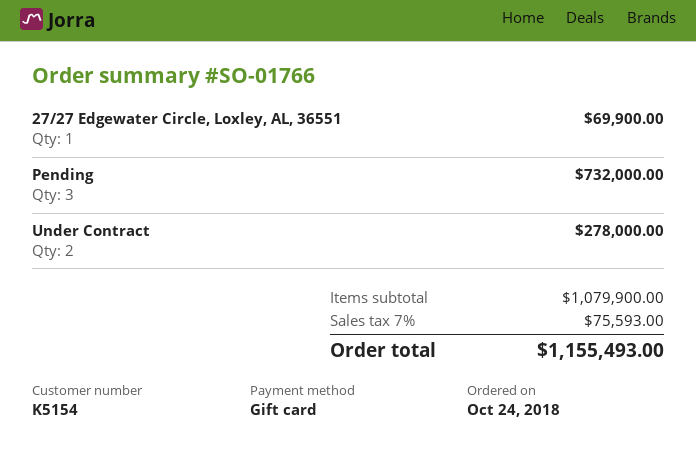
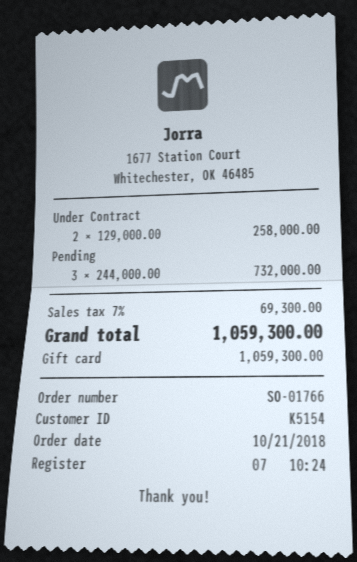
order date: 2018-10-24 -> 2018-10-21
27/27 Edgewater Circle, Loxley, AL, 36551: 1 for 69900.00 -> none
Under Contract: 2 for 278000.00 -> 2 for 258000.00
tax: 7% = 75593.00 -> 7% = 69300.00
total: 1155493.00 -> 1059300.00

